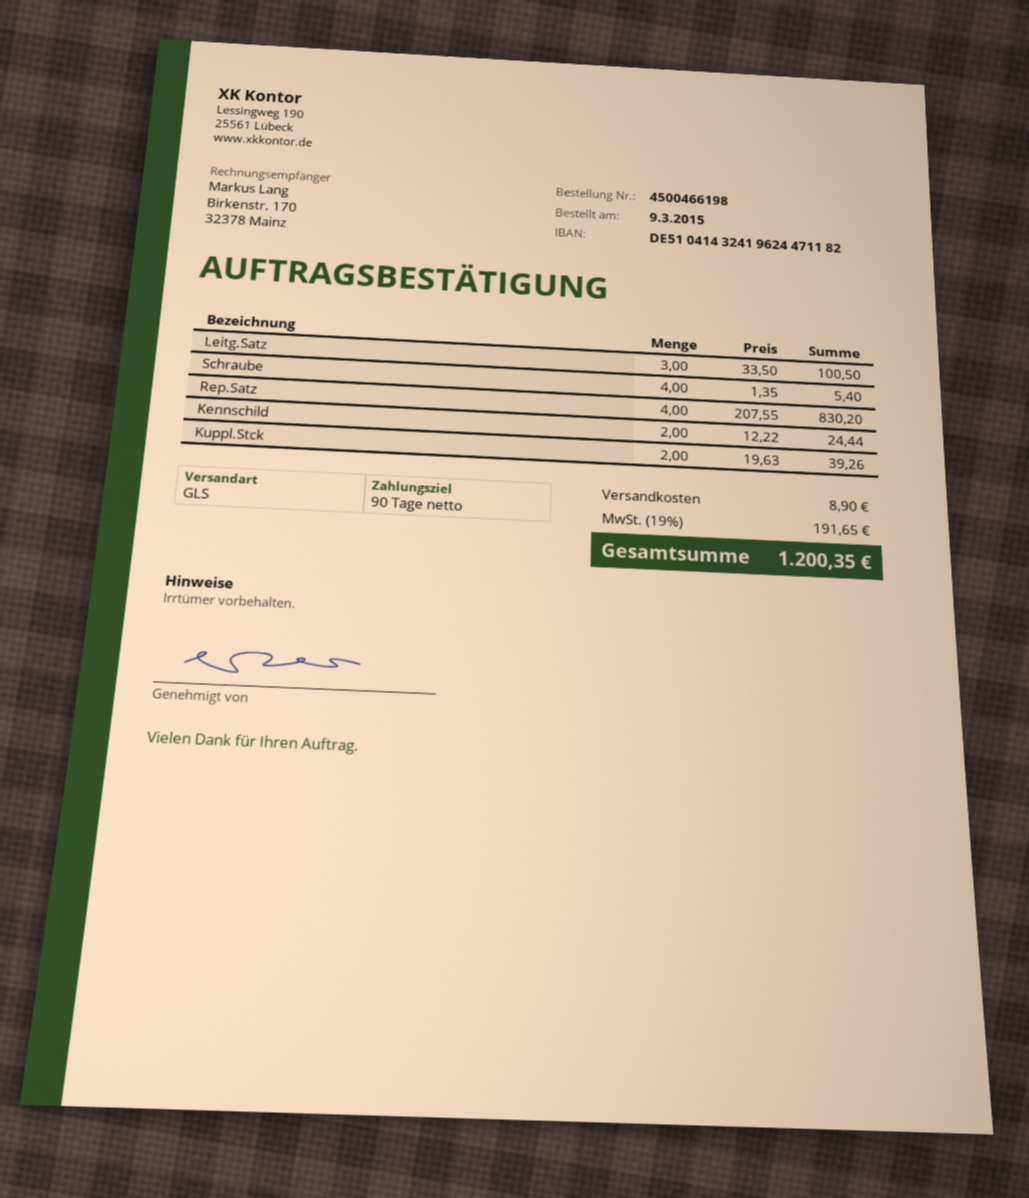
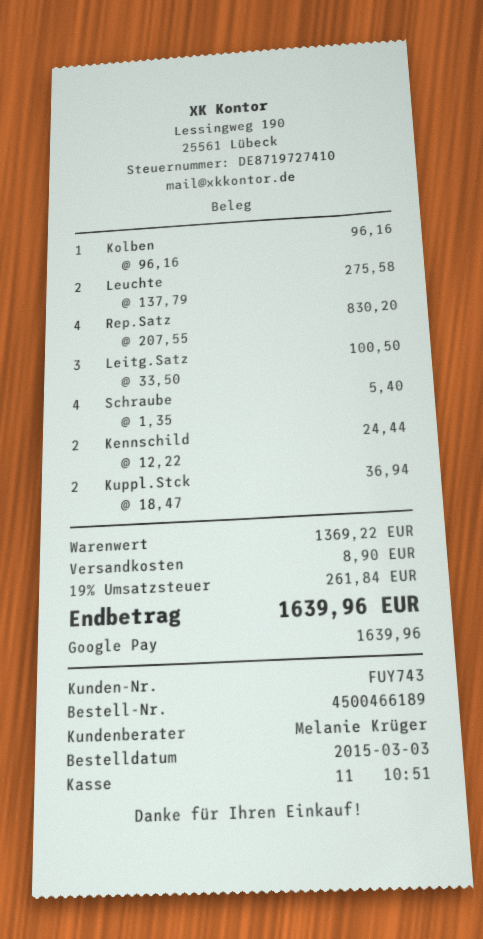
order number: 4500466198 -> 4500466189
order date: 2015-03-09 -> 2015-03-03
Kuppl.Stck: 2 x 19.63 = 39.26 -> 2 x 18.47 = 36.94
Kolben: none -> 1 x 96.16 = 96.16
Leuchte: none -> 2 x 137.79 = 275.58
tax: 19% = 191.65 -> 19% = 261.84
total: 1200.35 -> 1639.96

